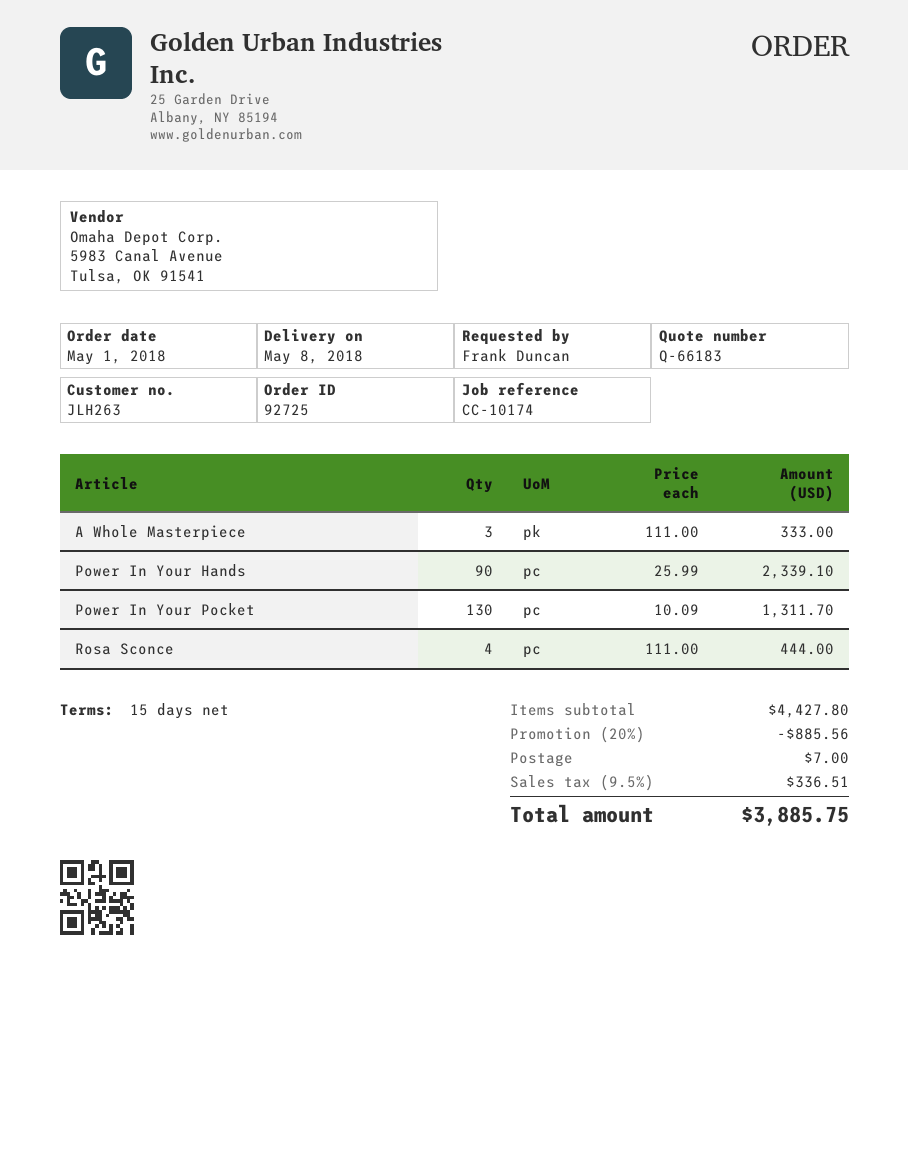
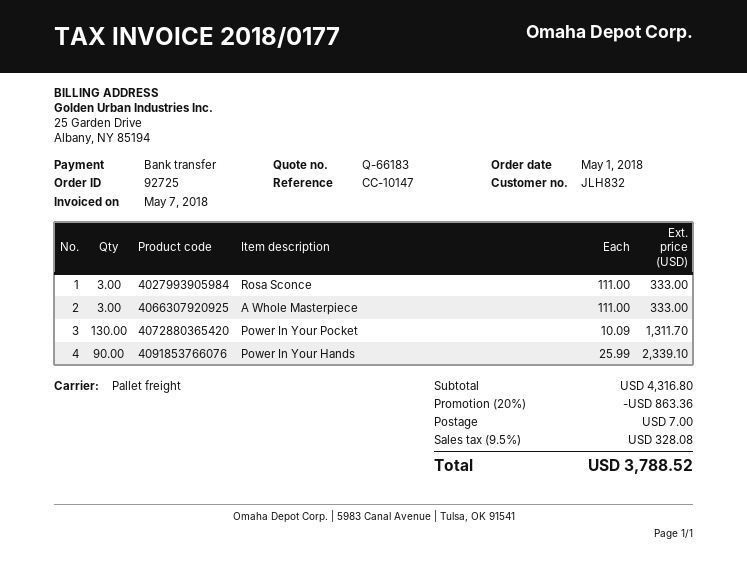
customer number: JLH263 -> JLH832
reference: CC-10174 -> CC-10147
Rosa Sconce: 4 x 111.00 = 444.00 -> 3 x 111.00 = 333.00
subtotal: 4427.80 -> 4316.80
discount: 20% = 885.56 -> 20% = 863.36
tax: 9.5% = 336.51 -> 9.5% = 328.08
total: 3885.75 -> 3788.52

